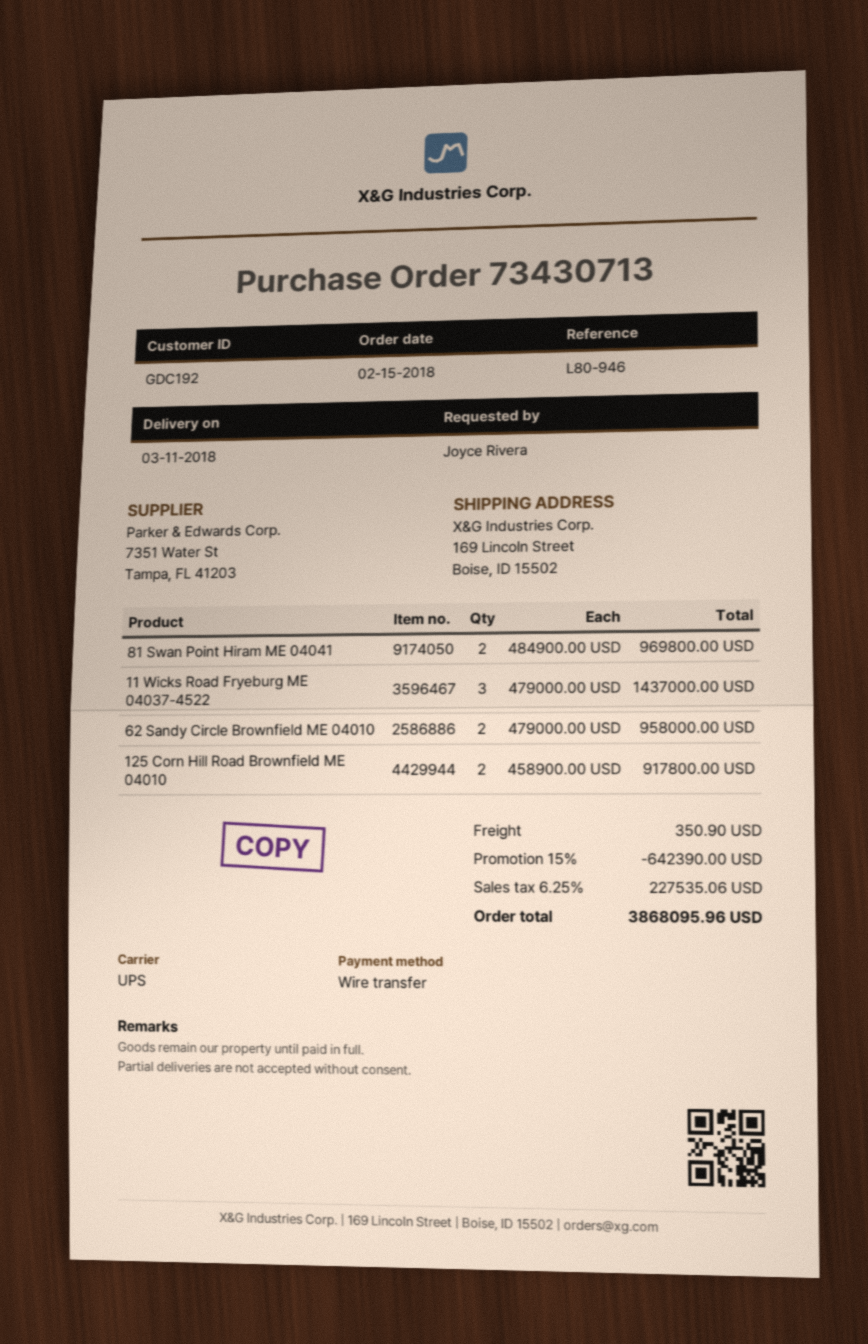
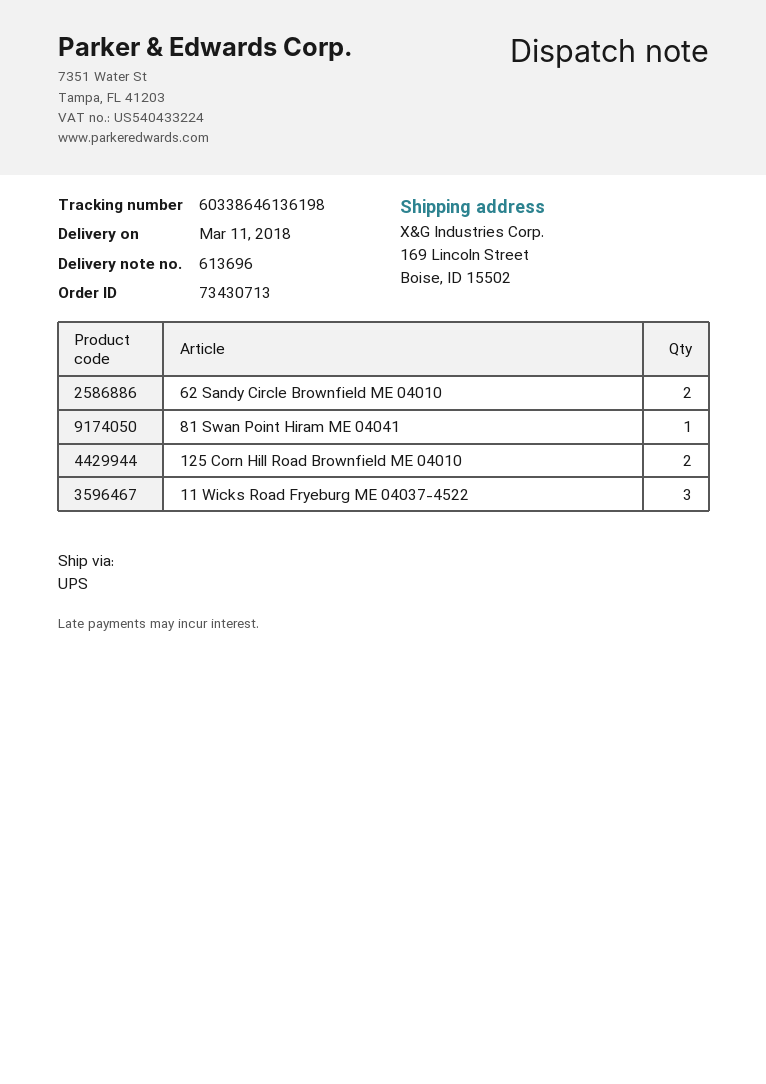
81 Swan Point Hiram ME 04041: 2 -> 1

